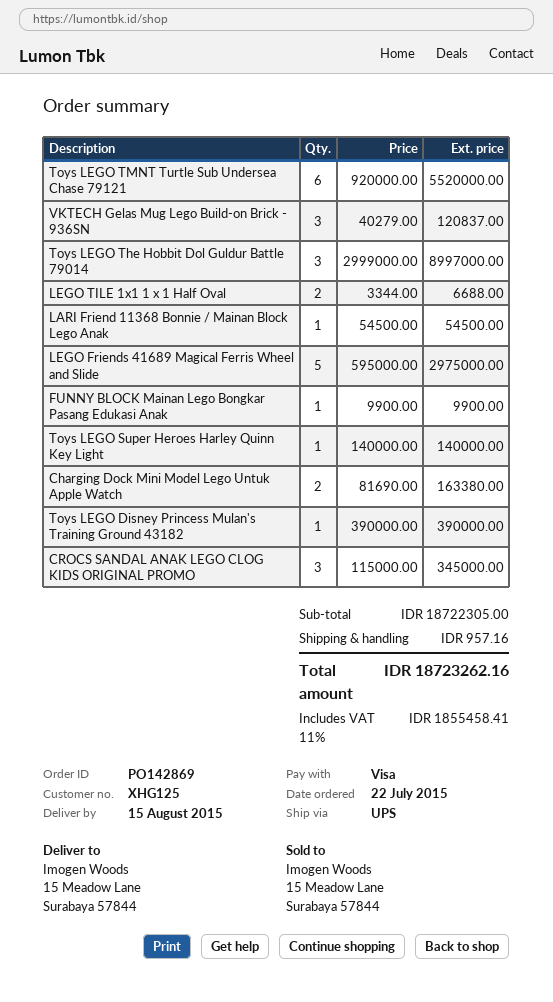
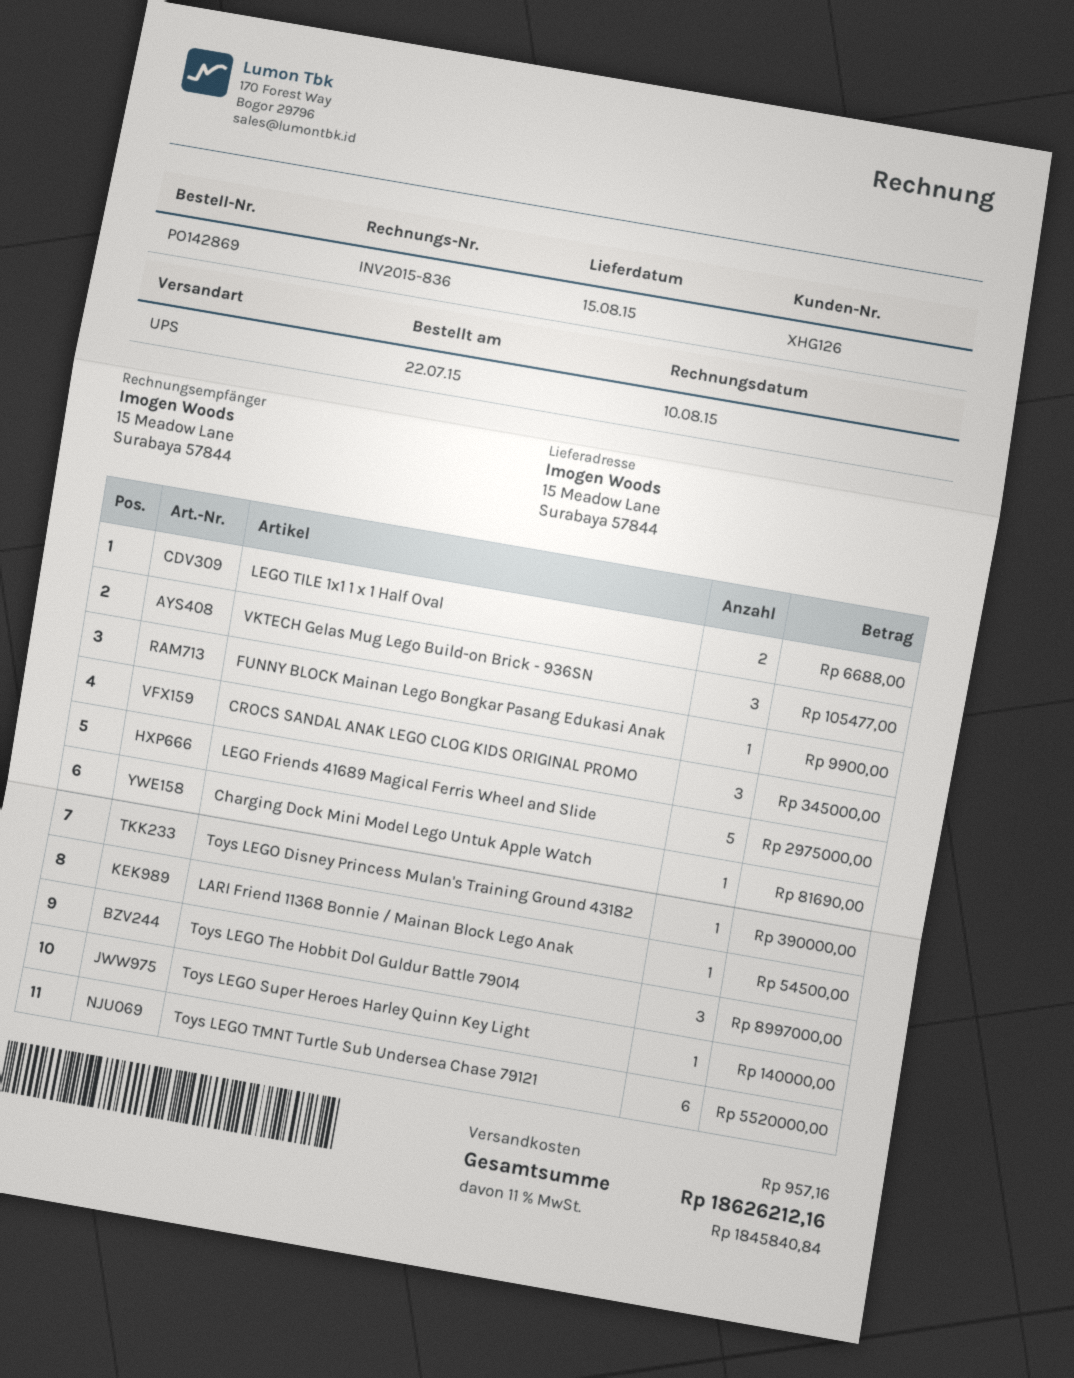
customer number: XHG125 -> XHG126
VKTECH Gelas Mug Lego Build-on Brick - 936SN: 3 for 120837.00 -> 3 for 105477.00
Charging Dock Mini Model Lego Untuk Apple Watch: 2 for 163380.00 -> 1 for 81690.00
tax: 11% = 1855458.41 -> 11% = 1845840.84
total: 18723262.16 -> 18626212.16

